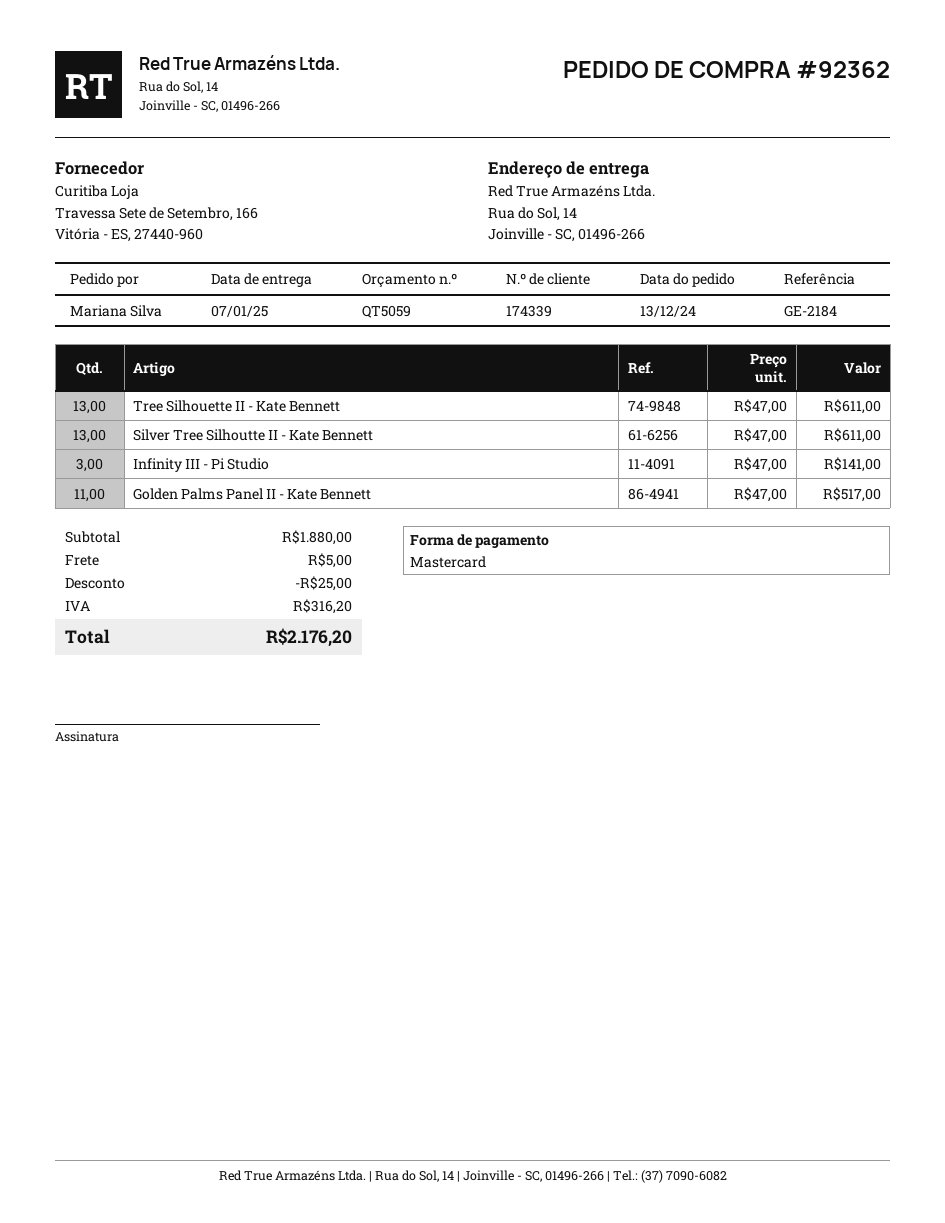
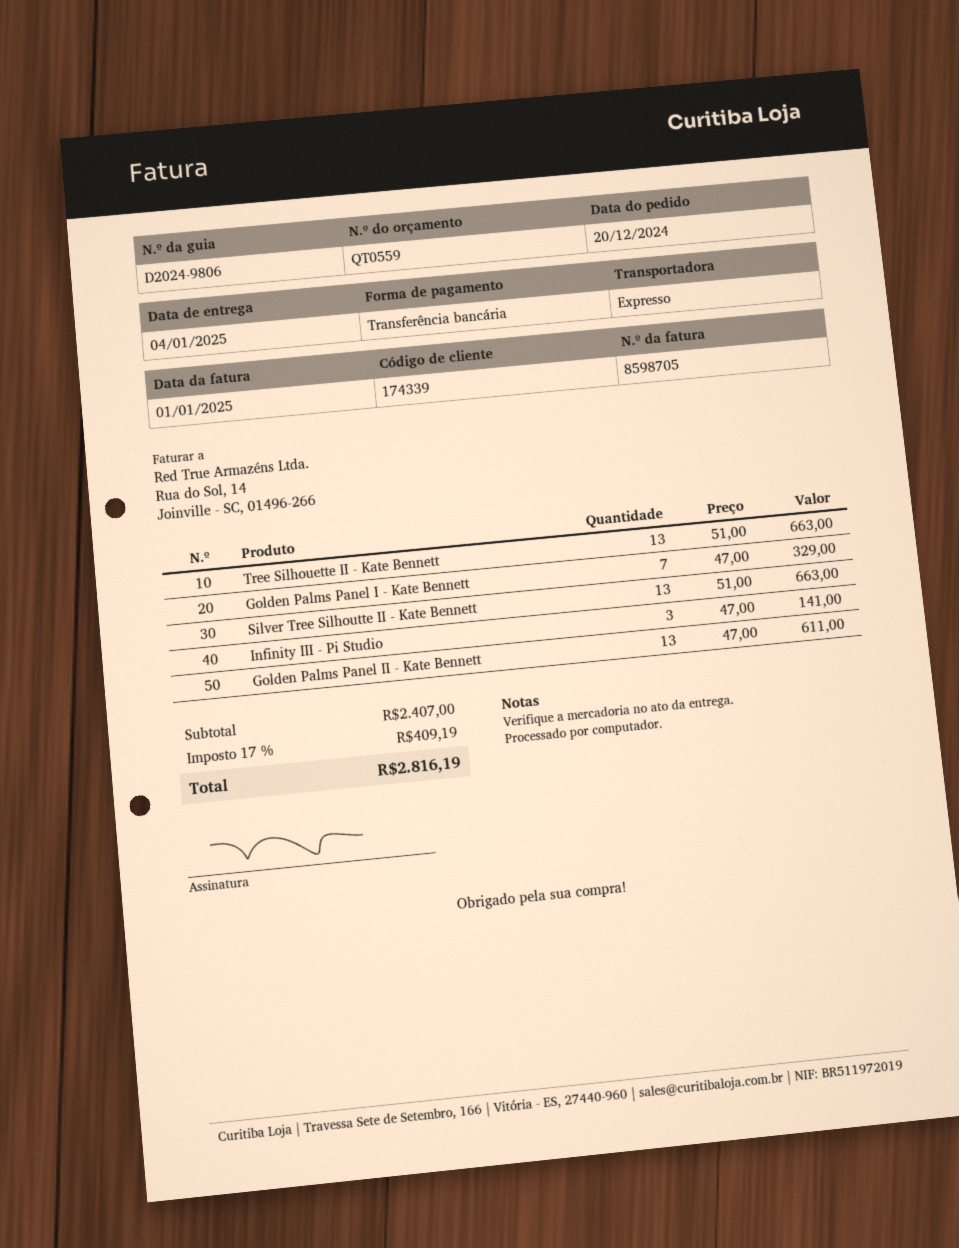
quote number: QT5059 -> QT0559
order date: 2024-12-13 -> 2024-12-20
delivery date: 2025-01-07 -> 2025-01-04
payment method: Mastercard -> bank transfer
Tree Silhouette II - Kate Bennett: 13 x 47.00 = 611.00 -> 13 x 51.00 = 663.00
Silver Tree Silhoutte II - Kate Bennett: 13 x 47.00 = 611.00 -> 13 x 51.00 = 663.00
Golden Palms Panel II - Kate Bennett: 11 x 47.00 = 517.00 -> 13 x 47.00 = 611.00
Golden Palms Panel I - Kate Bennett: none -> 7 x 47.00 = 329.00
subtotal: 1880.00 -> 2407.00
discount: 25.00 -> none
shipping: 5.00 -> none
tax: 316.20 -> 409.19
total: 2176.20 -> 2816.19

